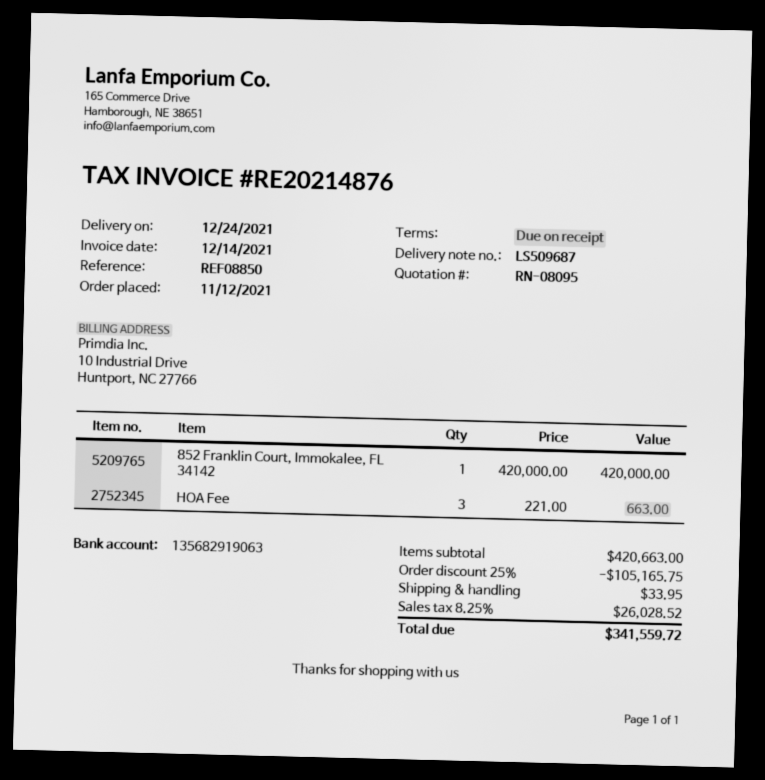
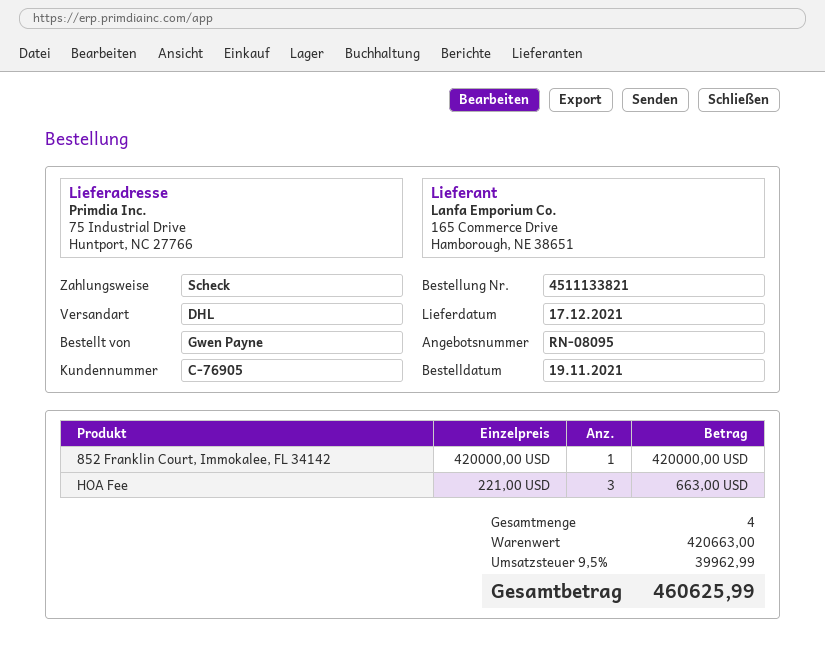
order date: 2021-11-12 -> 2021-11-19
delivery date: 2021-12-24 -> 2021-12-17
discount: 25% = 105165.75 -> none
shipping: 33.95 -> none
tax: 8.25% = 26028.52 -> 9.5% = 39962.99
total: 341559.72 -> 460625.99

